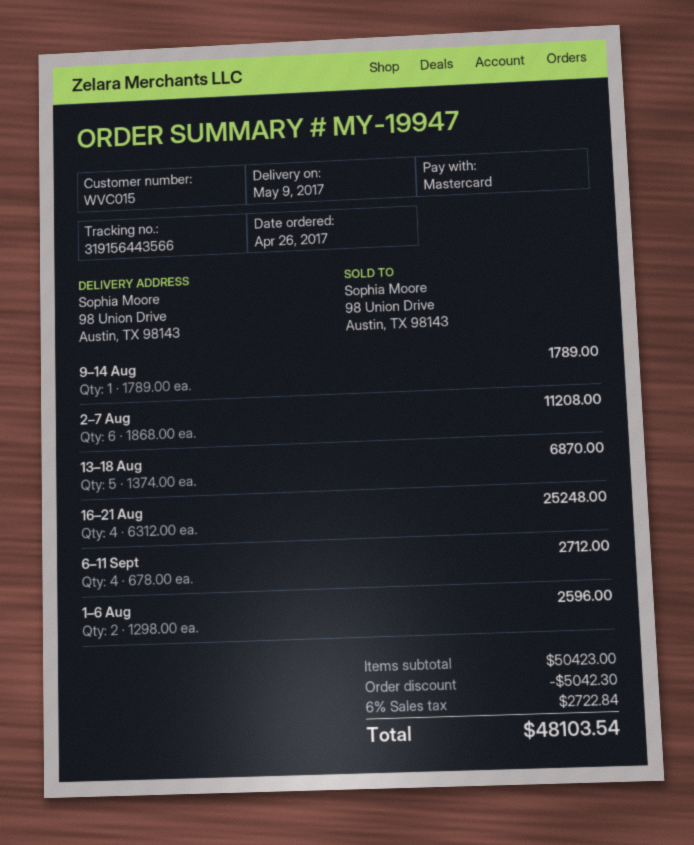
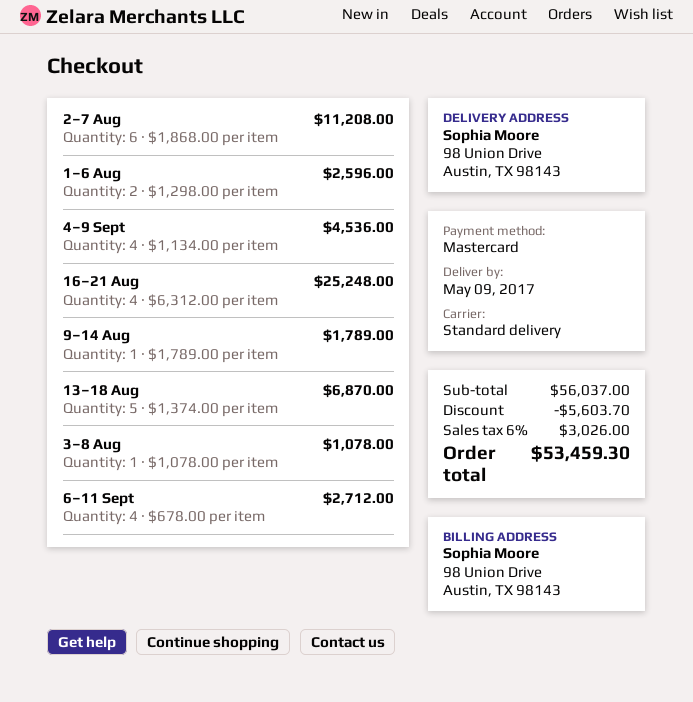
4–9 Sept: none -> 4 x 1134.00 = 4536.00
3–8 Aug: none -> 1 x 1078.00 = 1078.00
subtotal: 50423.00 -> 56037.00
discount: 5042.30 -> 5603.70
tax: 6% = 2722.84 -> 6% = 3026.00
total: 48103.54 -> 53459.30

